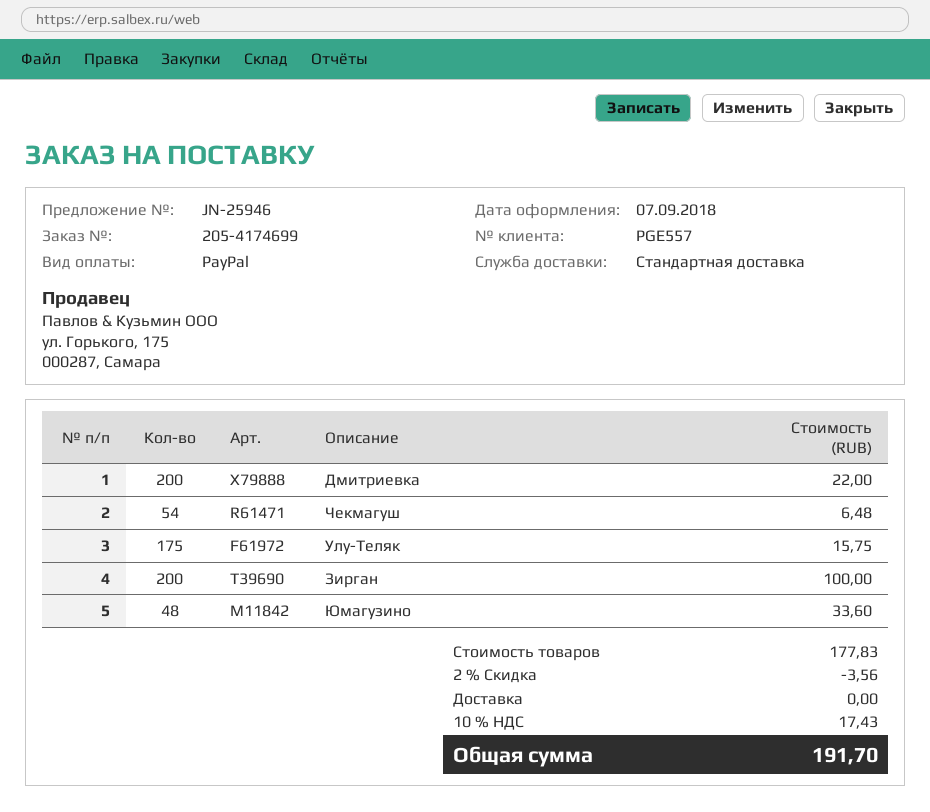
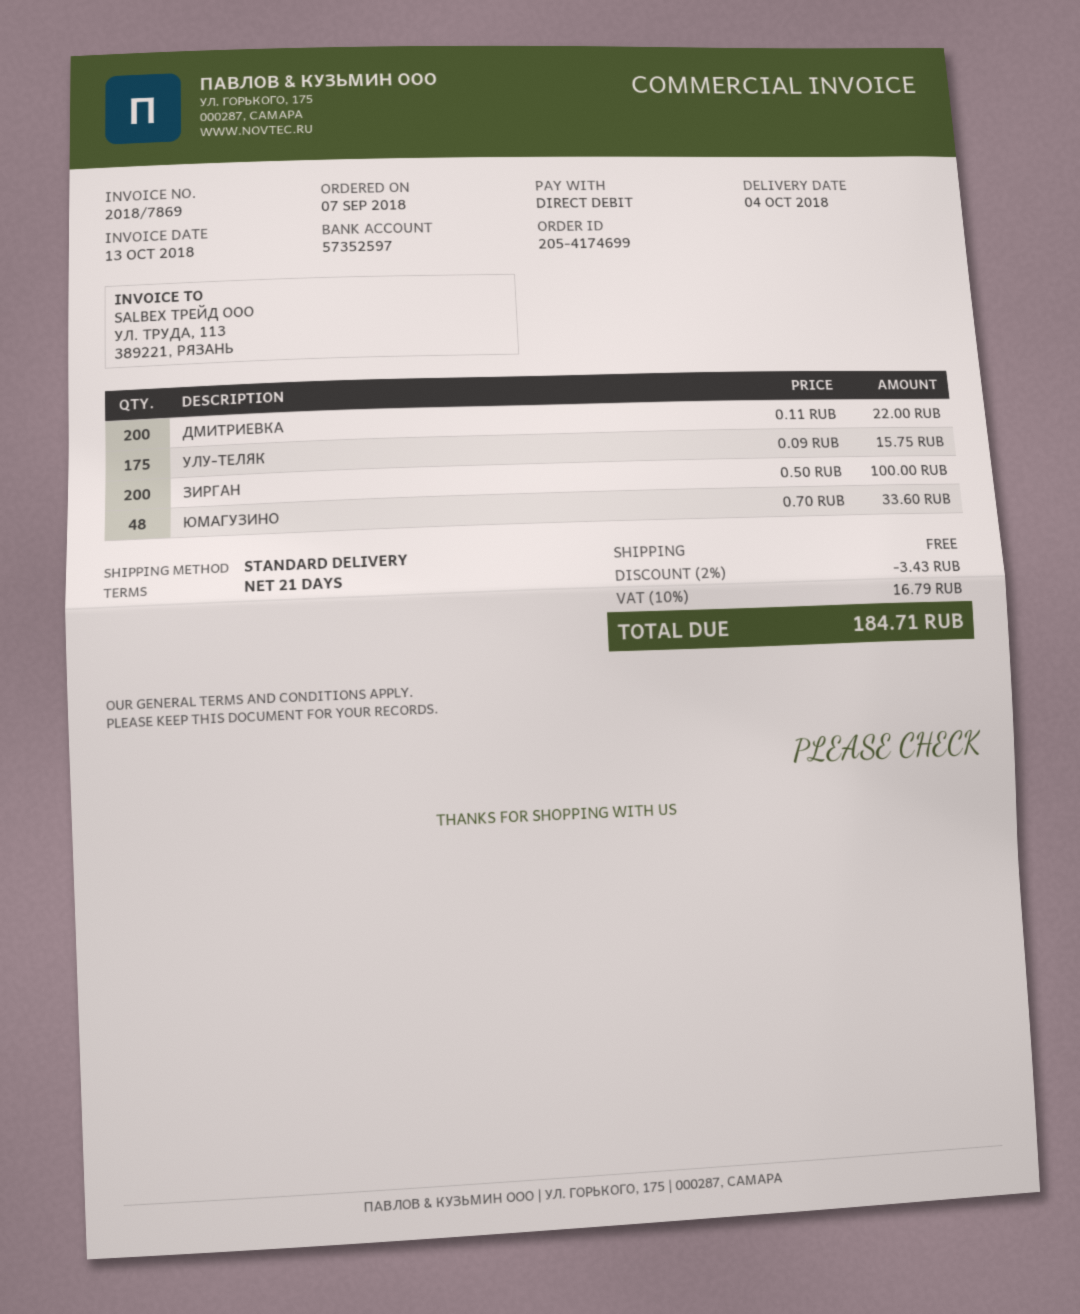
payment method: PayPal -> direct debit
Чекмагуш: 54 for 6.48 -> none
discount: 2% = 3.56 -> 2% = 3.43
tax: 10% = 17.43 -> 10% = 16.79
total: 191.70 -> 184.71

